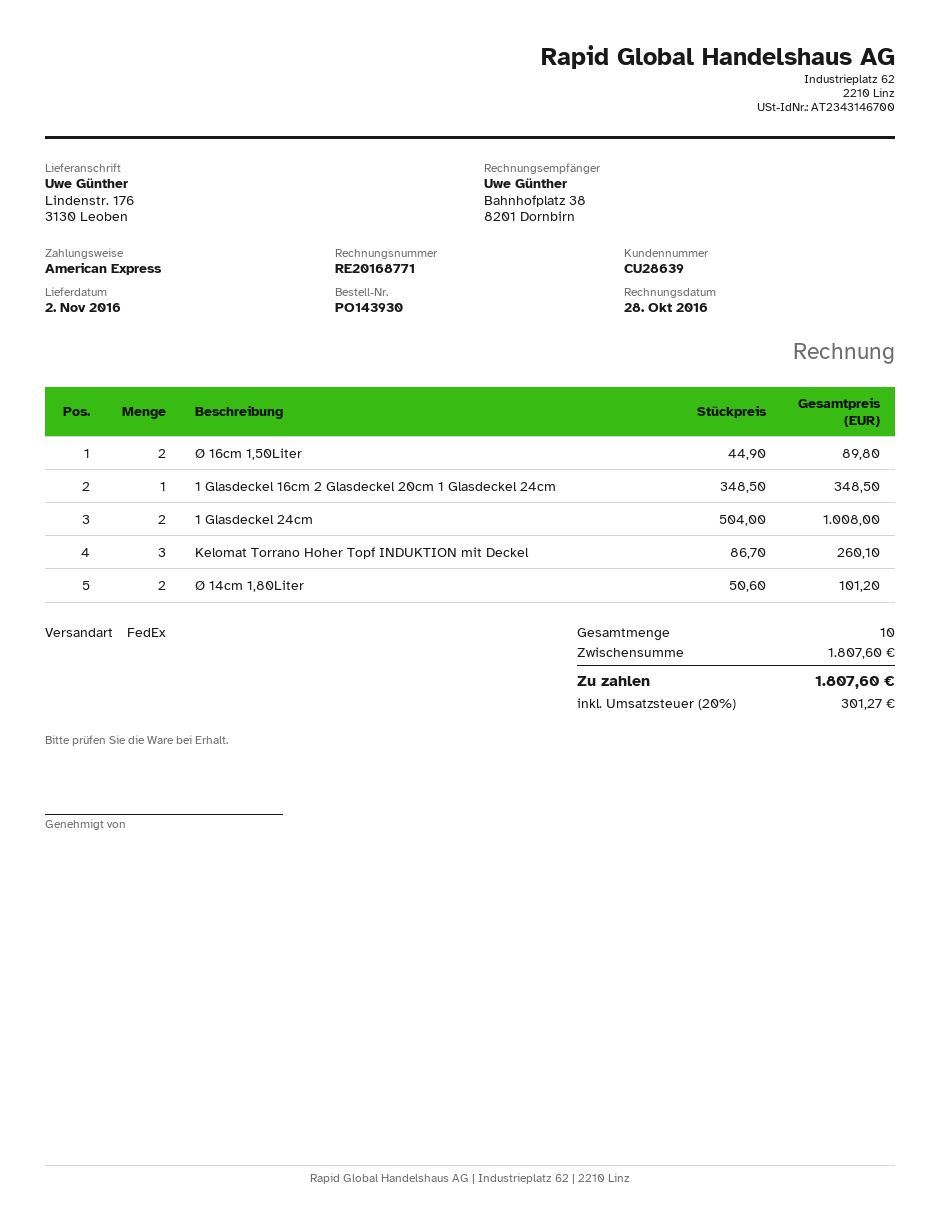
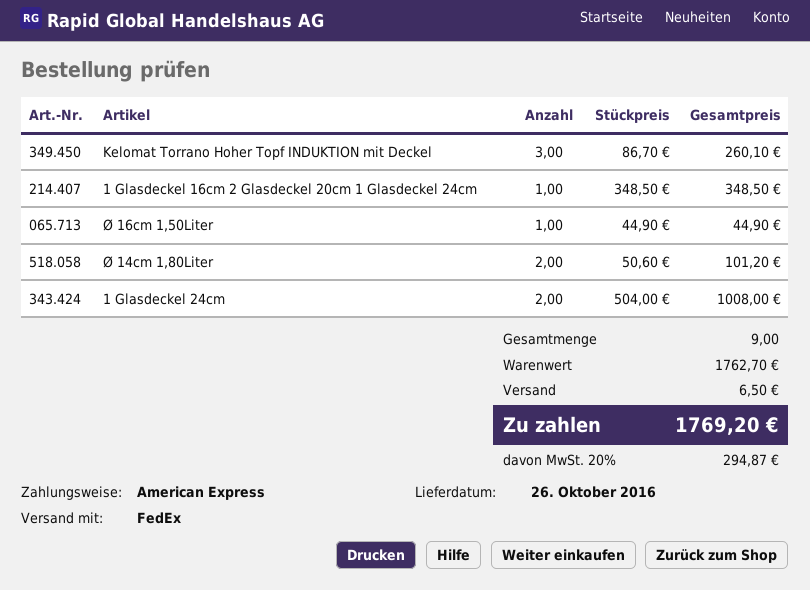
delivery date: 2016-11-02 -> 2016-10-26
Ø 16cm 1,50Liter: 2 x 44.90 = 89.80 -> 1 x 44.90 = 44.90
total quantity: 10 -> 9
subtotal: 1807.60 -> 1762.70
shipping: none -> 6.50
tax: 20% = 301.27 -> 20% = 294.87
total: 1807.60 -> 1769.20

